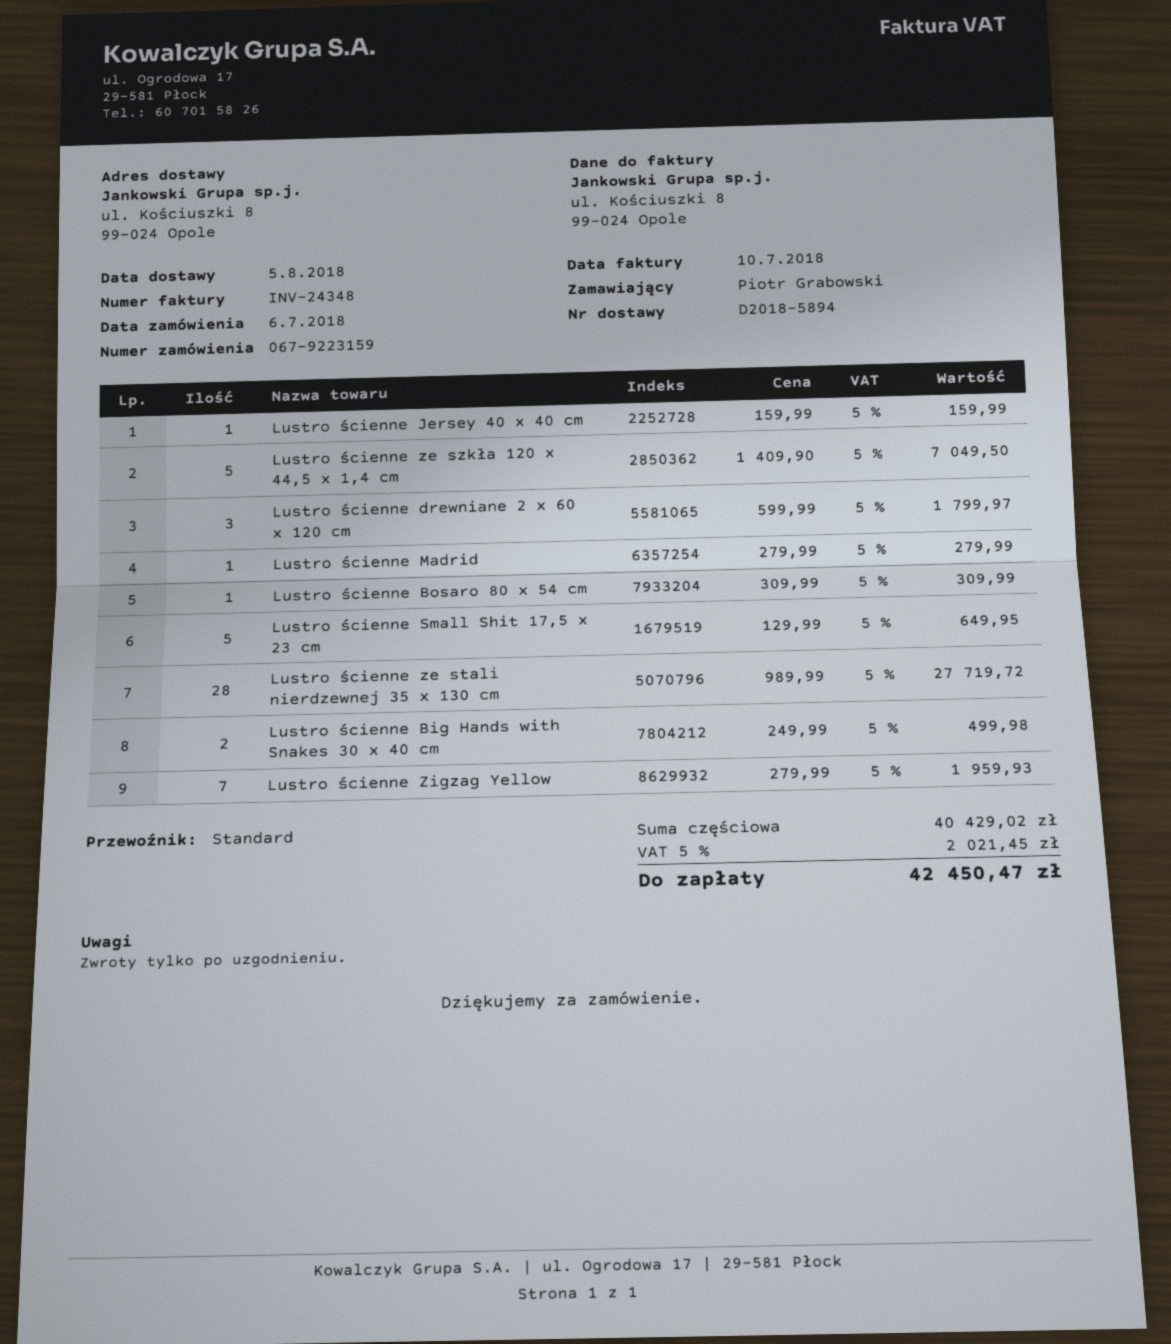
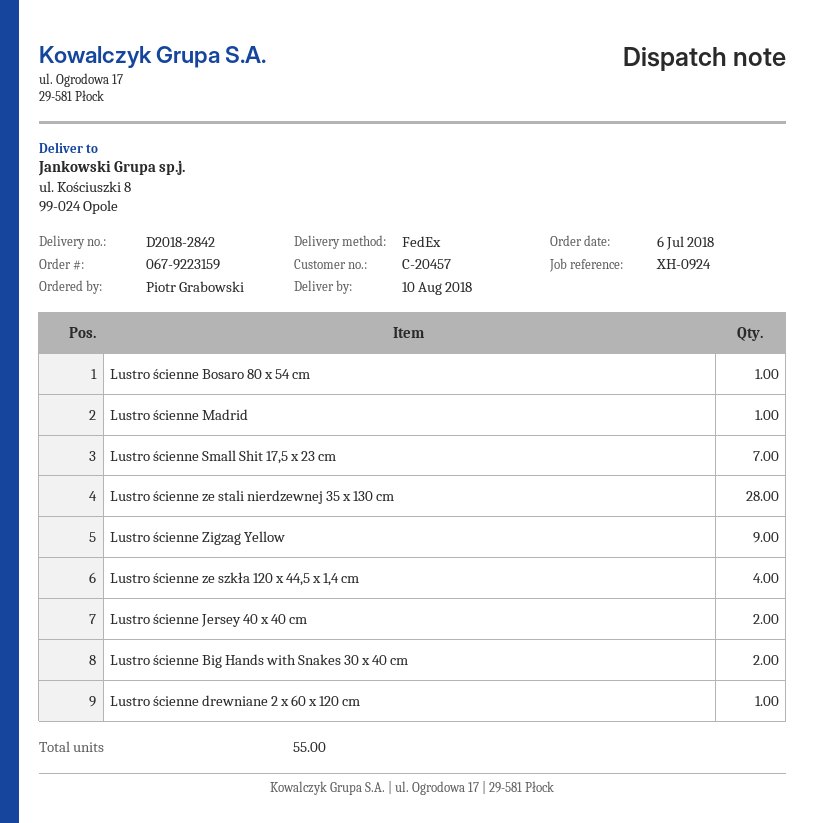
delivery note number: D2018-5894 -> D2018-2842
delivery date: 2018-08-05 -> 2018-08-10
shipping method: standard -> FedEx
Lustro ścienne Jersey 40 x 40 cm: 1 -> 2
Lustro ścienne ze szkła 120 x 44,5 x 1,4 cm: 5 -> 4
Lustro ścienne drewniane 2 x 60 x 120 cm: 3 -> 1
Lustro ścienne Small Shit 17,5 x 23 cm: 5 -> 7
Lustro ścienne Zigzag Yellow: 7 -> 9

